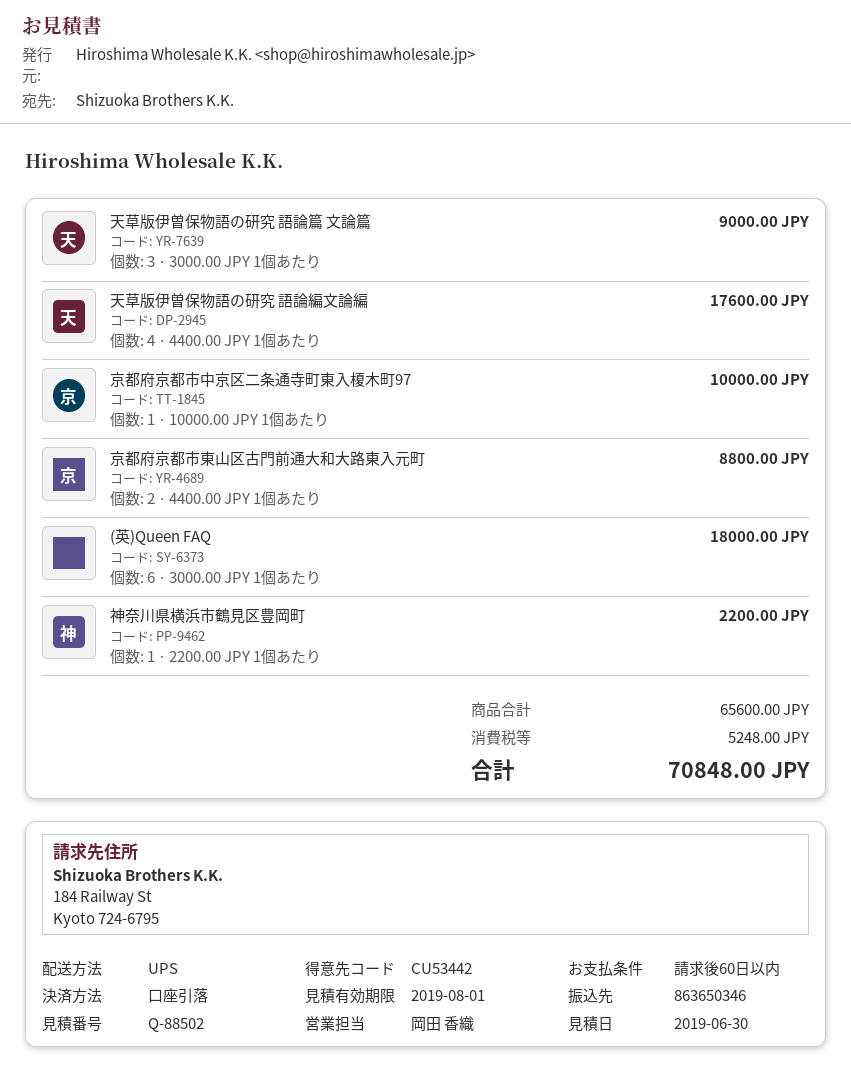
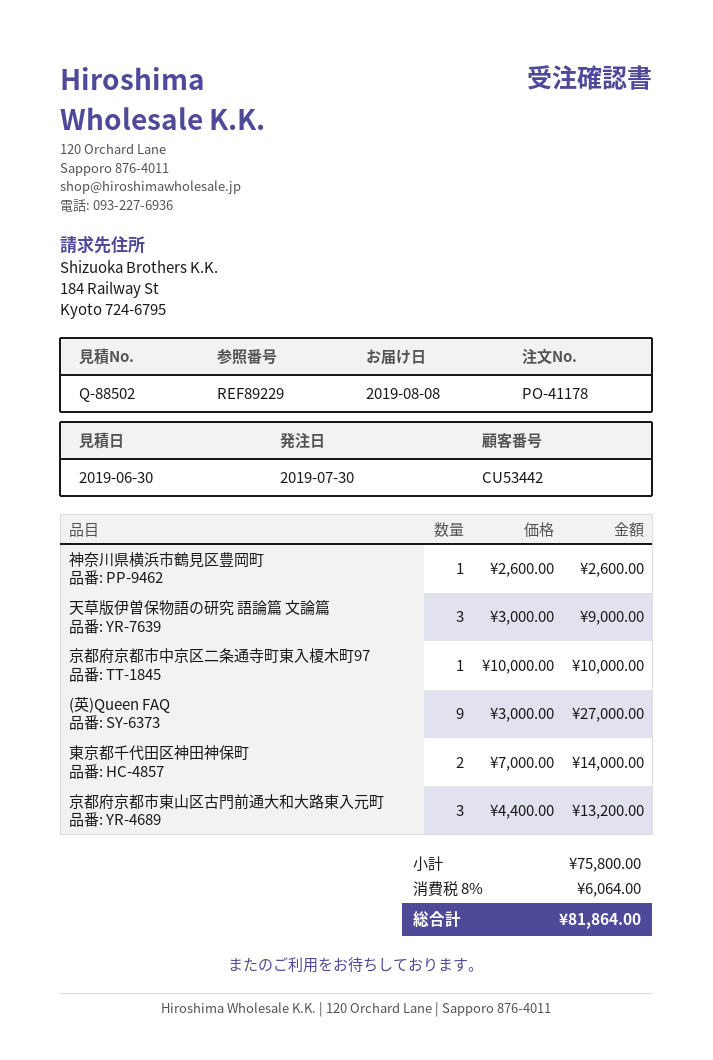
天草版伊曽保物語の研究 語論編文論編: 4 x 4400.00 = 17600.00 -> none
京都府京都市東山区古門前通大和大路東入元町: 2 x 4400.00 = 8800.00 -> 3 x 4400.00 = 13200.00
(英)Queen FAQ: 6 x 3000.00 = 18000.00 -> 9 x 3000.00 = 27000.00
神奈川県横浜市鶴見区豊岡町: 1 x 2200.00 = 2200.00 -> 1 x 2600.00 = 2600.00
東京都千代田区神田神保町: none -> 2 x 7000.00 = 14000.00
subtotal: 65600.00 -> 75800.00
tax: 5248.00 -> 6064.00
total: 70848.00 -> 81864.00

